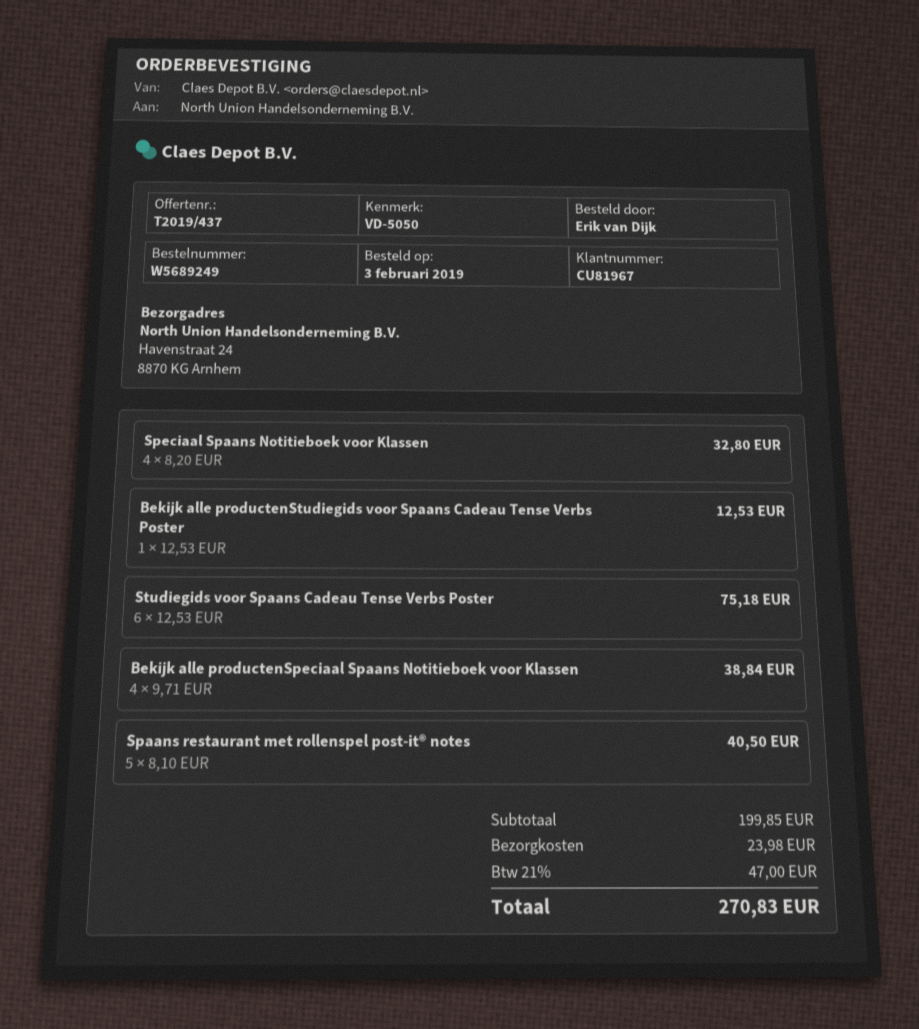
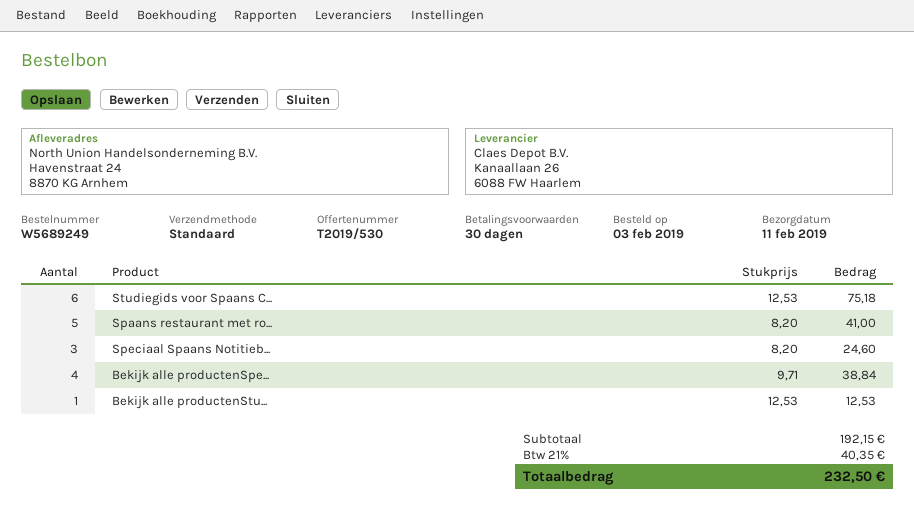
quote number: T2019/437 -> T2019/530
Speciaal Spaans Notitieboek voor Klassen: 4 x 8.20 = 32.80 -> 3 x 8.20 = 24.60
Spaans restaurant met rollenspel post-it® notes: 5 x 8.10 = 40.50 -> 5 x 8.20 = 41.00
subtotal: 199.85 -> 192.15
shipping: 23.98 -> none
tax: 21% = 47.00 -> 21% = 40.35
total: 270.83 -> 232.50

